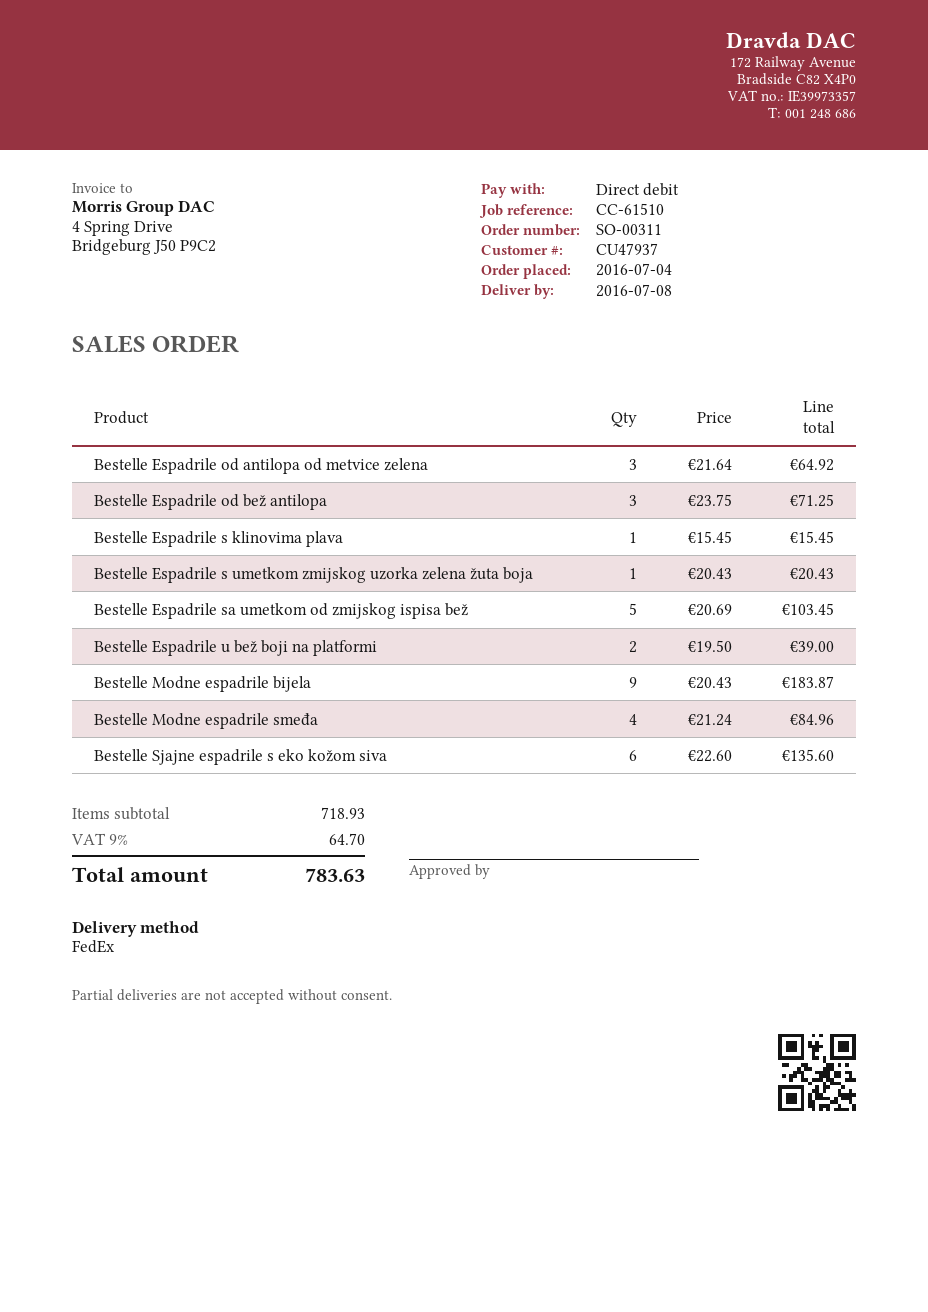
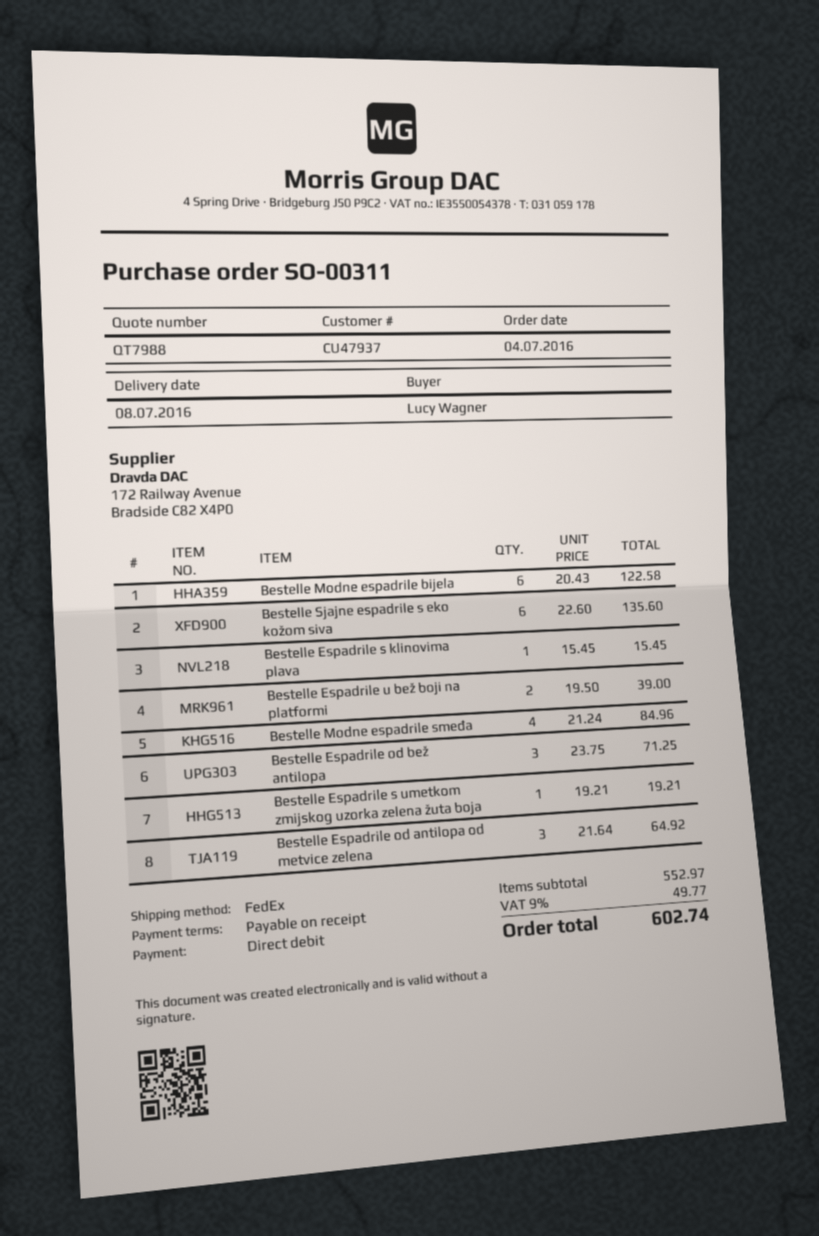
Bestelle Espadrile s umetkom zmijskog uzorka zelena žuta boja: 1 x 20.43 = 20.43 -> 1 x 19.21 = 19.21
Bestelle Espadrile sa umetkom od zmijskog ispisa bež: 5 x 20.69 = 103.45 -> none
Bestelle Modne espadrile bijela: 9 x 20.43 = 183.87 -> 6 x 20.43 = 122.58
subtotal: 718.93 -> 552.97
tax: 9% = 64.70 -> 9% = 49.77
total: 783.63 -> 602.74

